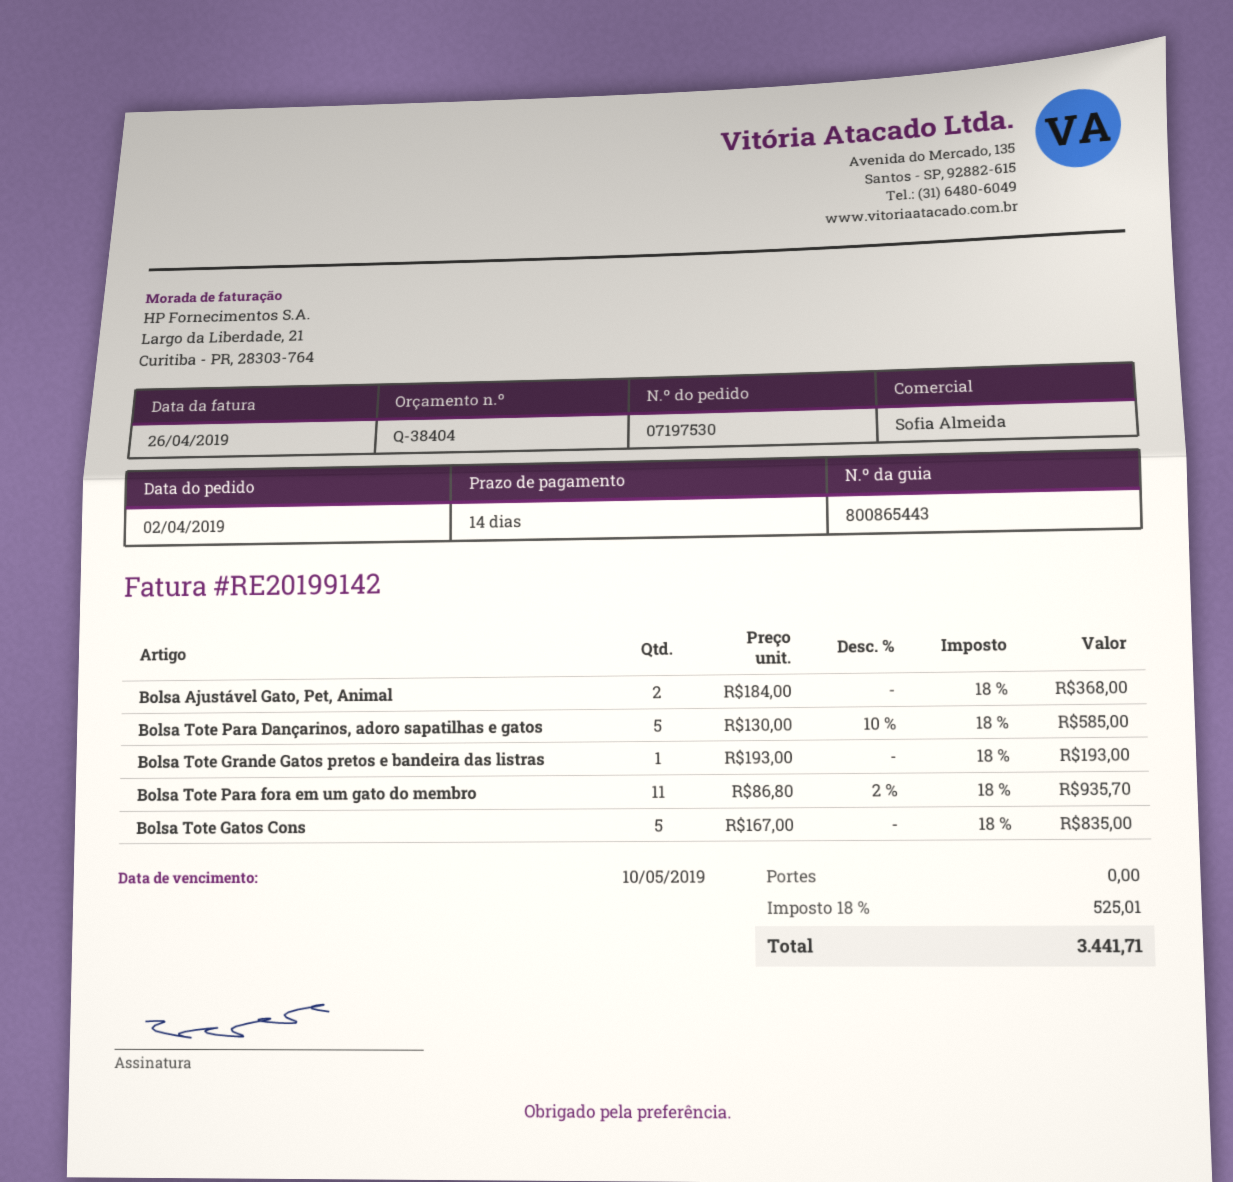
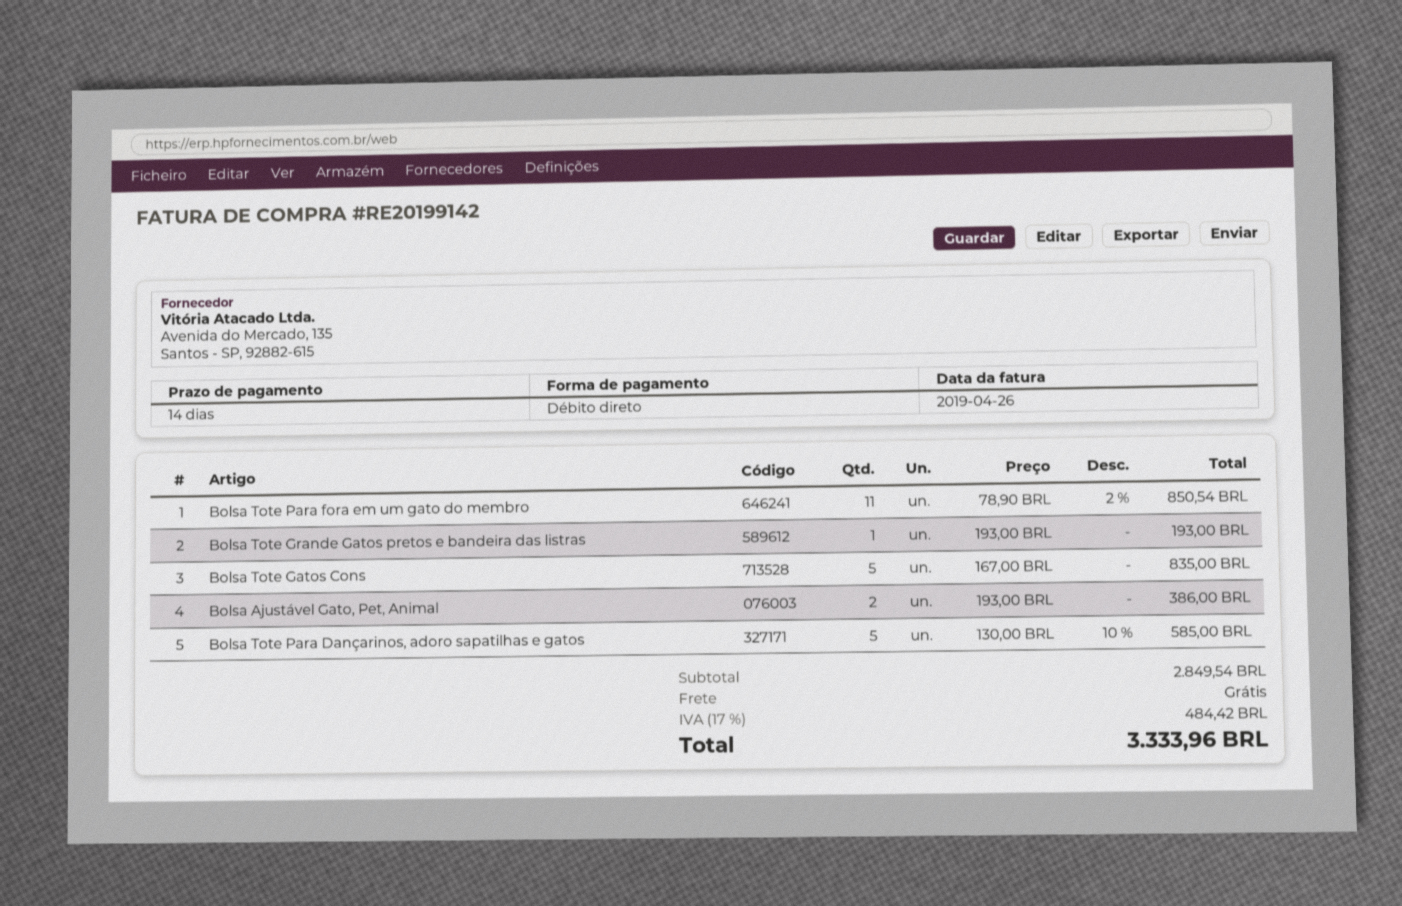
Bolsa Ajustável Gato, Pet, Animal: 2 x 184.00 = 368.00 -> 2 x 193.00 = 386.00
Bolsa Tote Para fora em um gato do membro: 11 x 86.80 - 2% = 935.70 -> 11 x 78.90 - 2% = 850.54
tax: 18% = 525.01 -> 17% = 484.42
total: 3441.71 -> 3333.96

